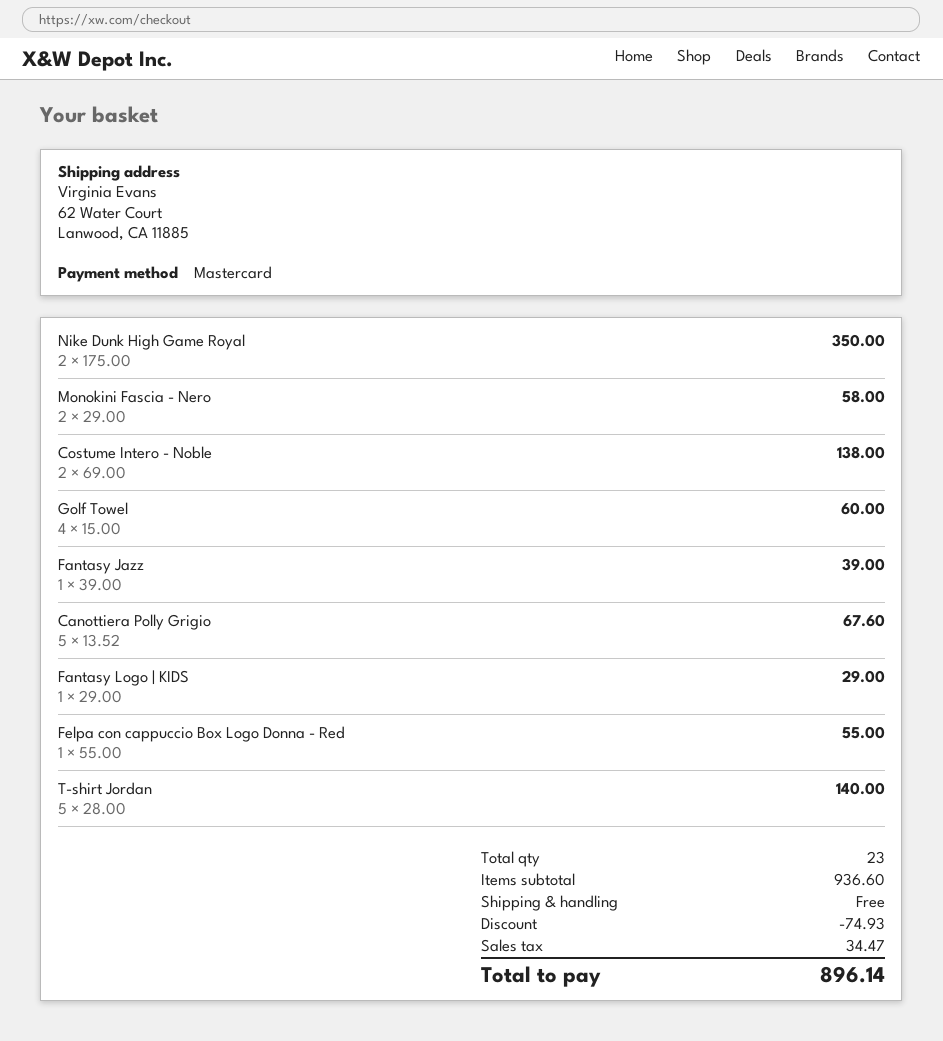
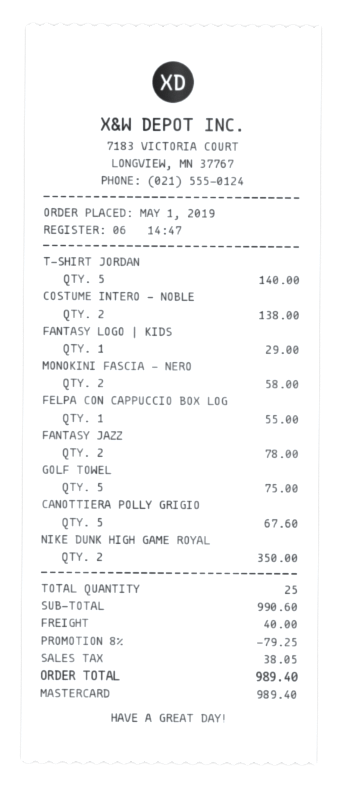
Golf Towel: 4 for 60.00 -> 5 for 75.00
Fantasy Jazz: 1 for 39.00 -> 2 for 78.00
total quantity: 23 -> 25
subtotal: 936.60 -> 990.60
discount: 74.93 -> 79.25
shipping: 0.00 -> 40.00
tax: 34.47 -> 38.05
total: 896.14 -> 989.40

